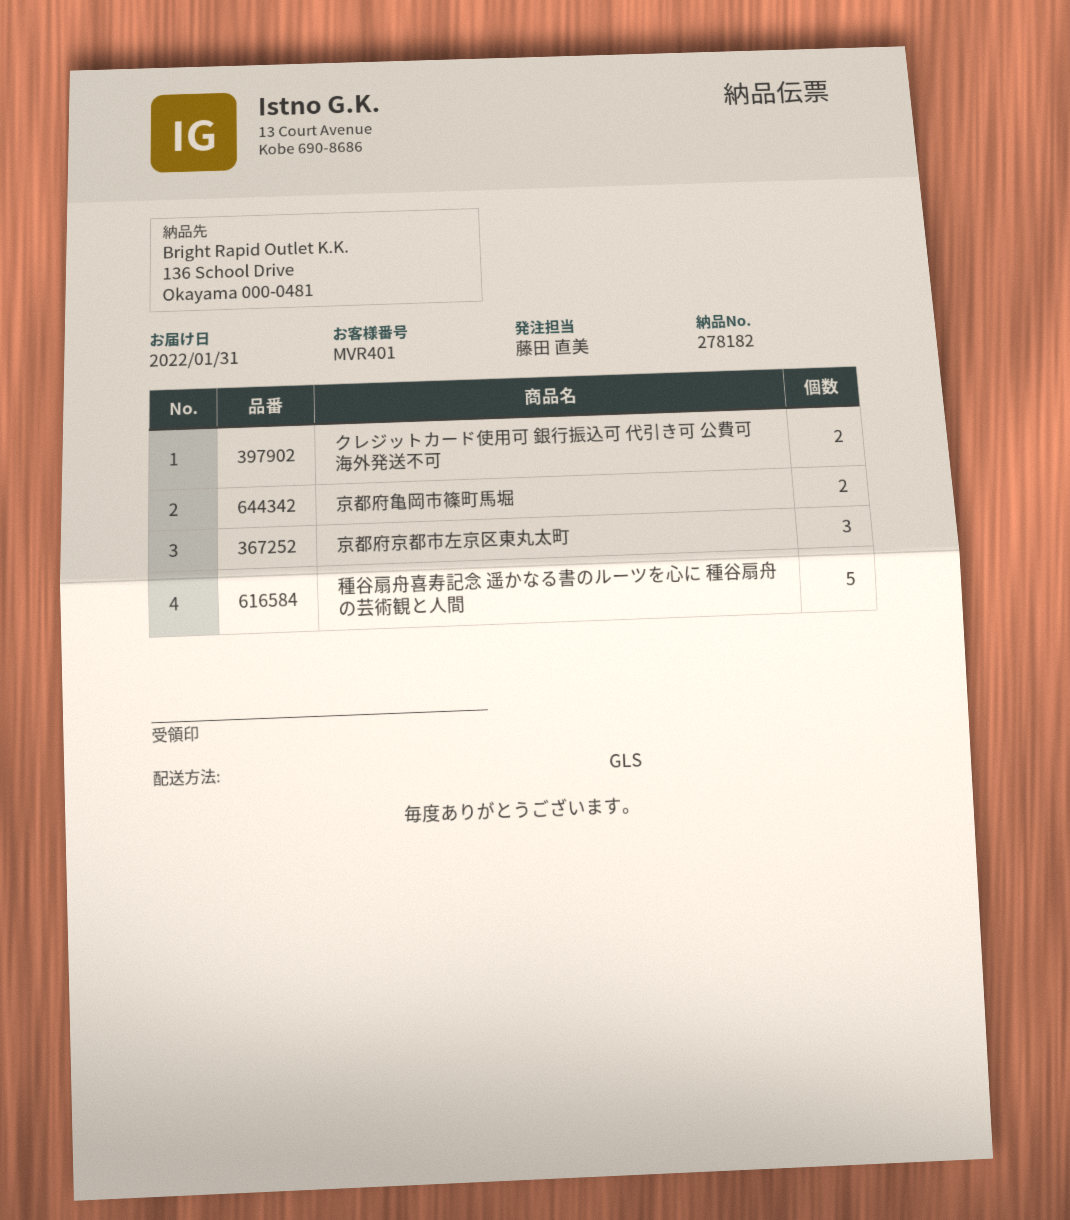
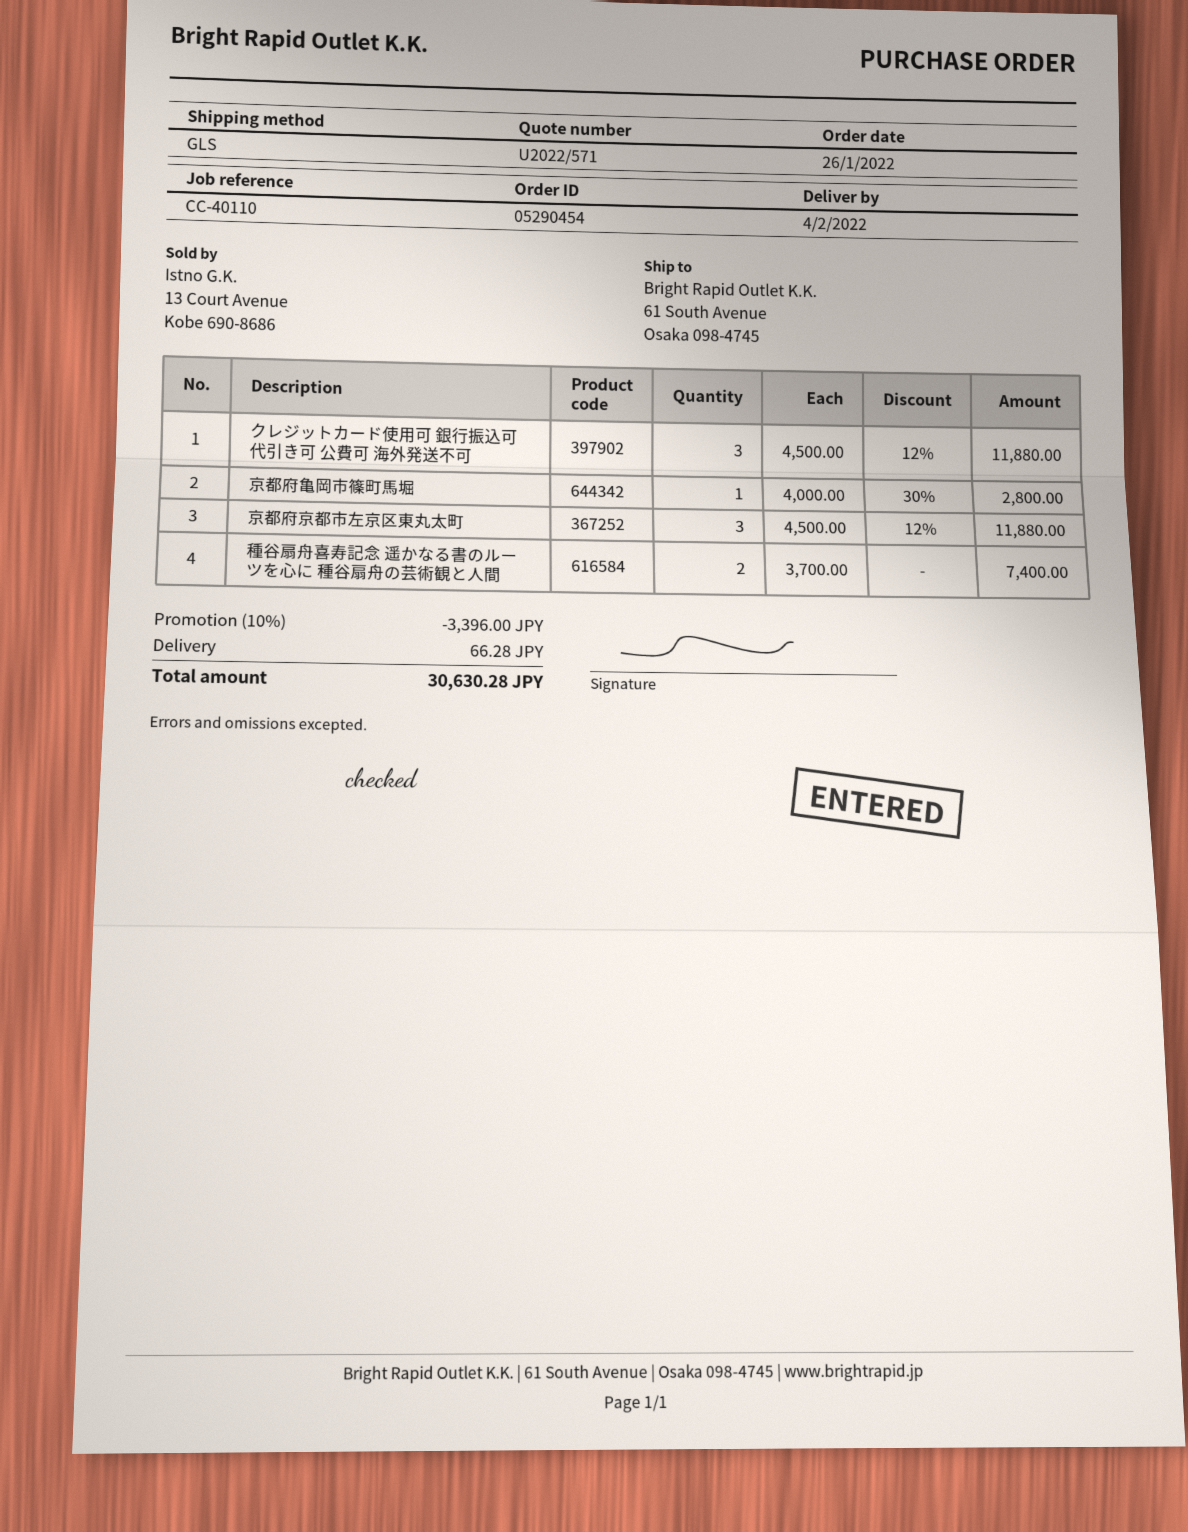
delivery date: 2022-01-31 -> 2022-02-04
ship to: 136 School Drive, Okayama 000-0481 -> 61 South Avenue, Osaka 098-4745
クレジットカード使用可 銀行振込可 代引き可 公費可 海外発送不可: 2 -> 3
京都府亀岡市篠町馬堀: 2 -> 1
種谷扇舟喜寿記念 遥かなる書のルーツを心に 種谷扇舟の芸術観と人間: 5 -> 2

